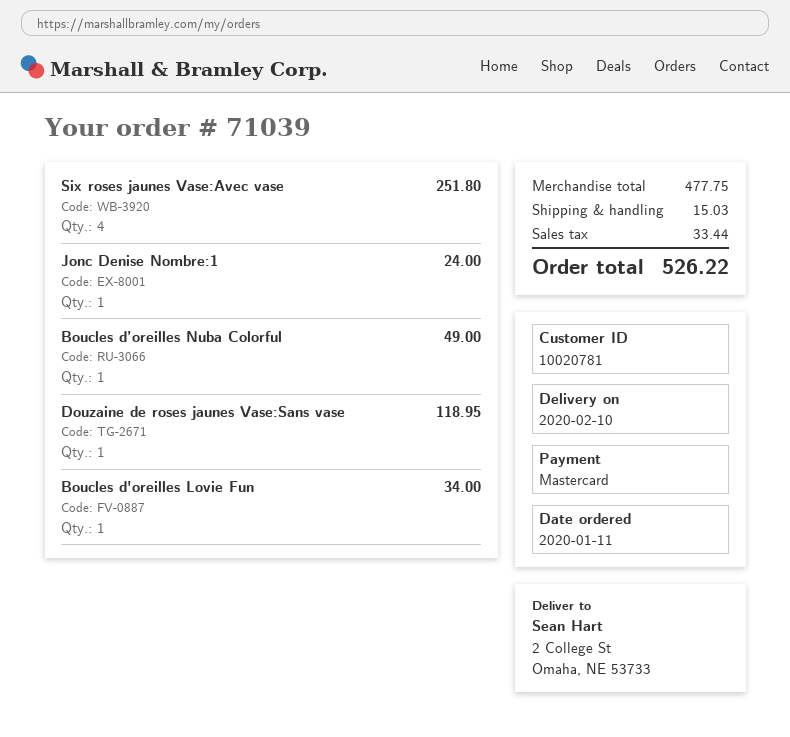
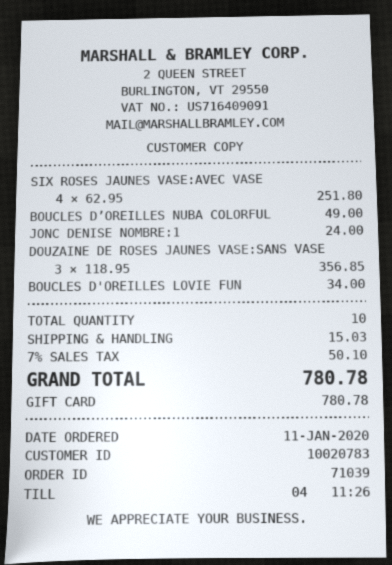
customer number: 10020781 -> 10020783
payment method: Mastercard -> gift card
Douzaine de roses jaunes Vase:Sans vase: 1 for 118.95 -> 3 for 356.85
tax: 33.44 -> 50.10
total: 526.22 -> 780.78

